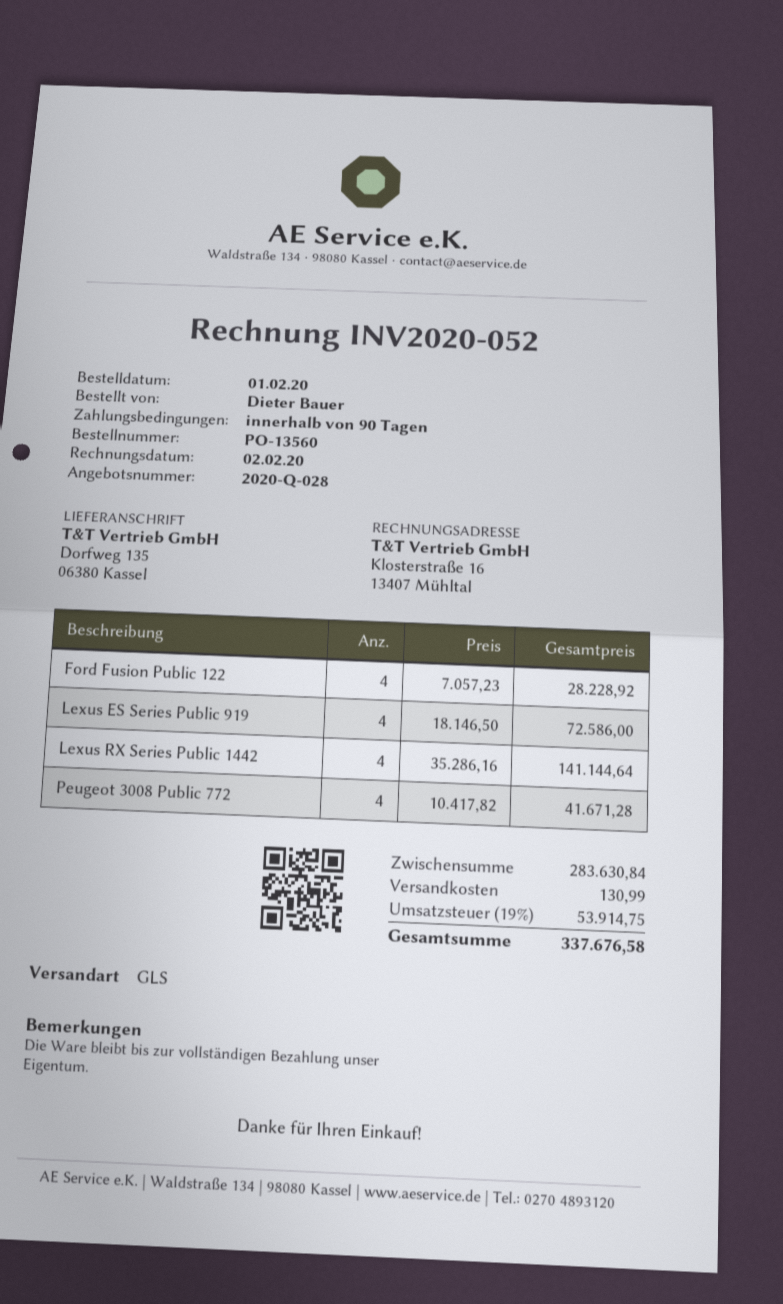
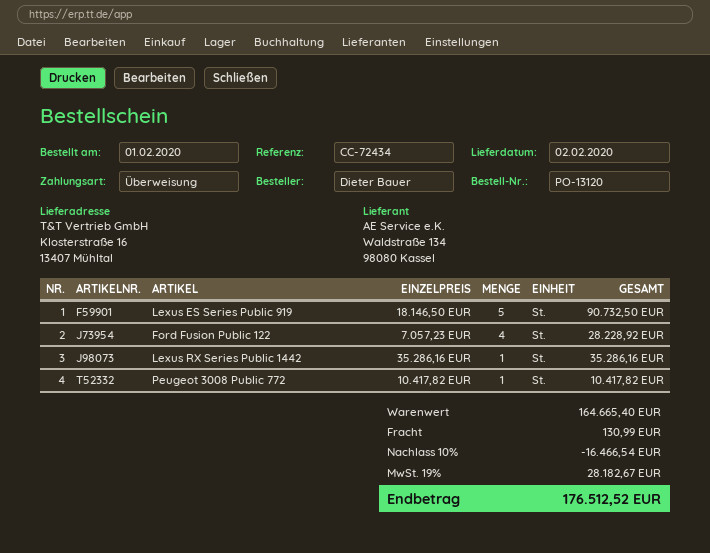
order number: PO-13560 -> PO-13120
ship to: Dorfweg 135, 06380 Kassel -> Klosterstraße 16, 13407 Mühltal
Lexus ES Series Public 919: 4 x 18146.50 = 72586.00 -> 5 x 18146.50 = 90732.50
Lexus RX Series Public 1442: 4 x 35286.16 = 141144.64 -> 1 x 35286.16 = 35286.16
Peugeot 3008 Public 772: 4 x 10417.82 = 41671.28 -> 1 x 10417.82 = 10417.82
subtotal: 283630.84 -> 164665.40
discount: none -> 10% = 16466.54
tax: 19% = 53914.75 -> 19% = 28182.67
total: 337676.58 -> 176512.52

